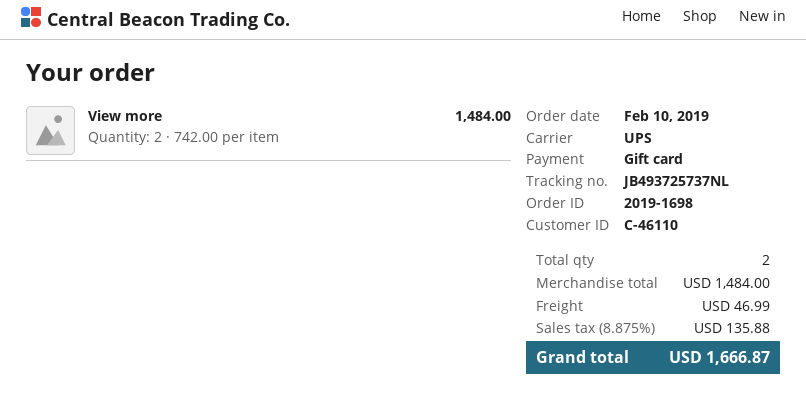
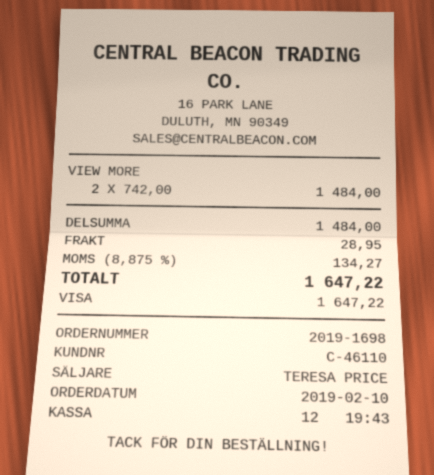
payment method: gift card -> Visa
shipping: 46.99 -> 28.95
tax: 8.875% = 135.88 -> 8.875% = 134.27
total: 1666.87 -> 1647.22

